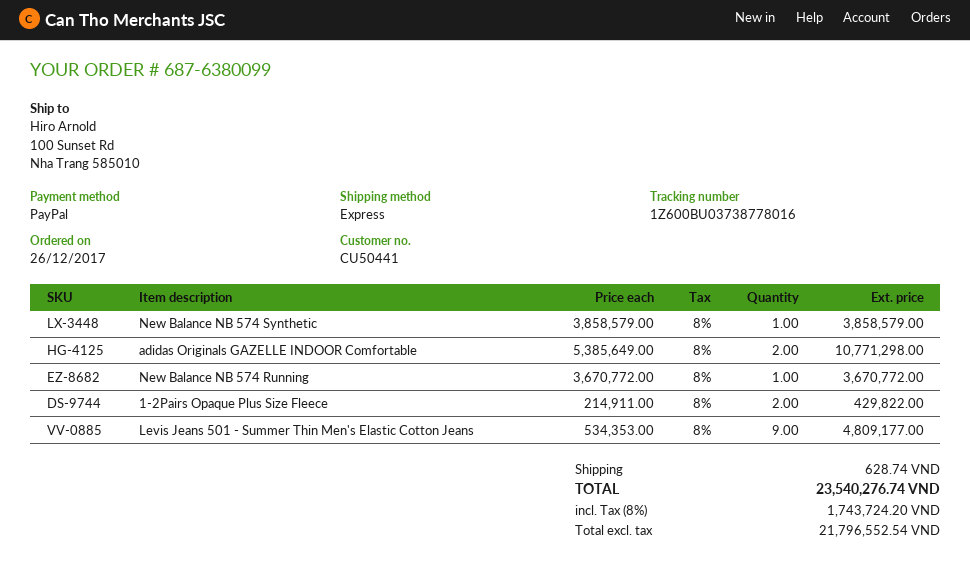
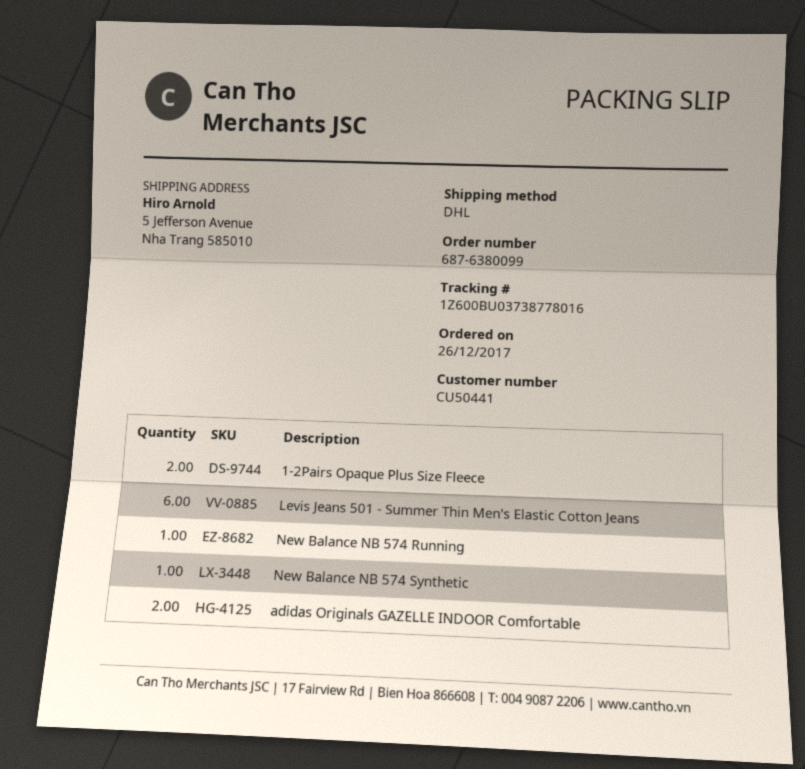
shipping method: express -> DHL
ship to: 100 Sunset Rd, Nha Trang 585010 -> 5 Jefferson Avenue, Nha Trang 585010
Levis Jeans 501 - Summer Thin Men's Elastic Cotton Jeans: 9 -> 6

